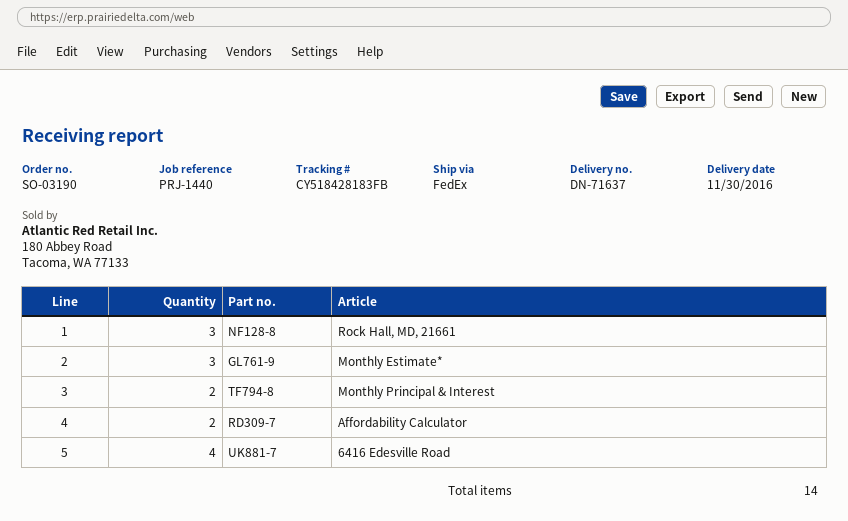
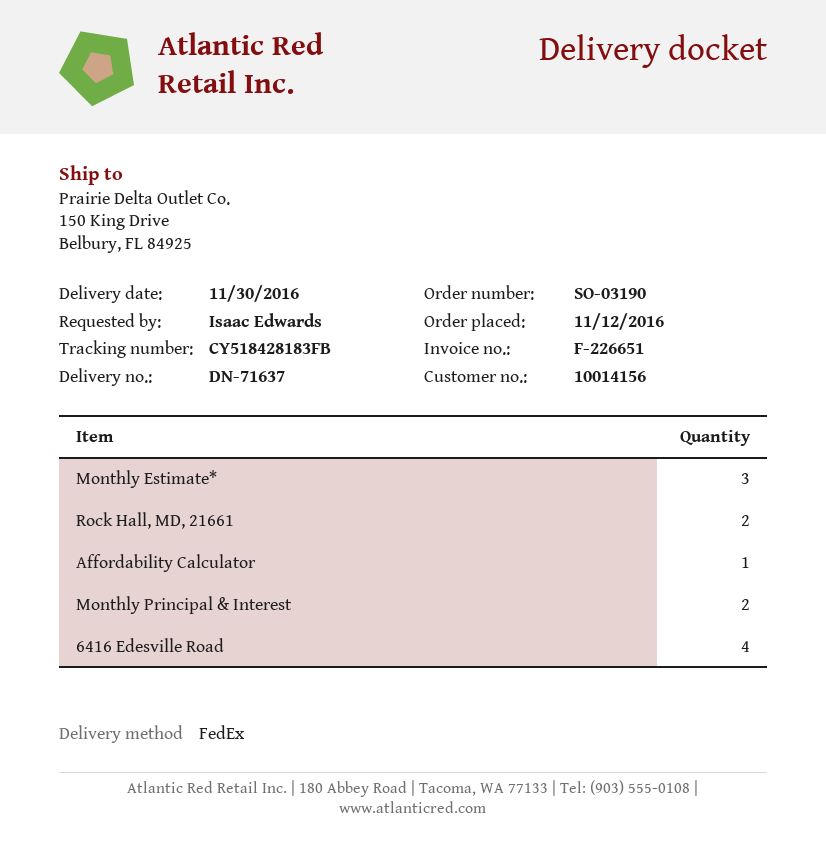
Rock Hall, MD, 21661: 3 -> 2
Affordability Calculator: 2 -> 1

